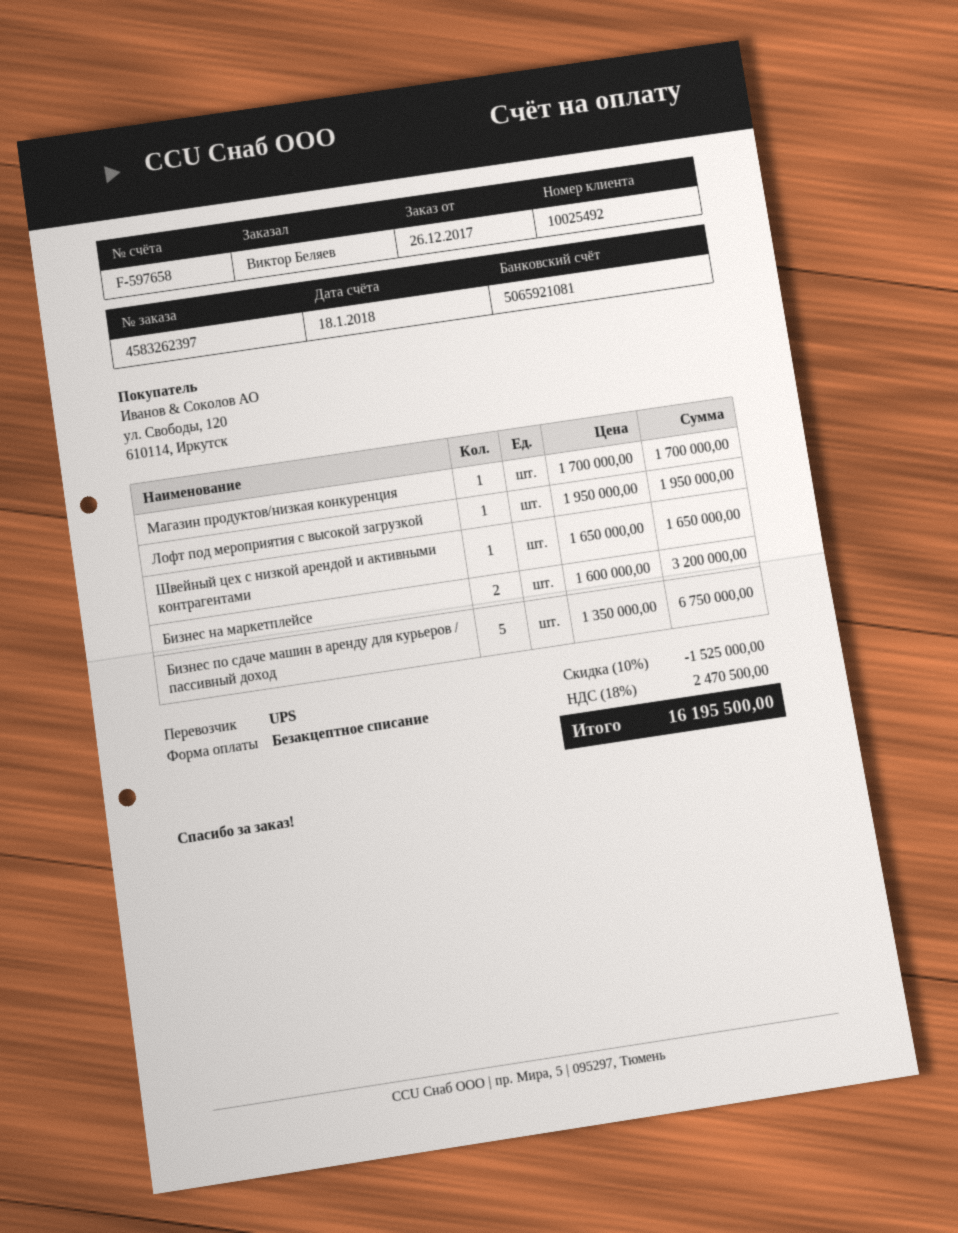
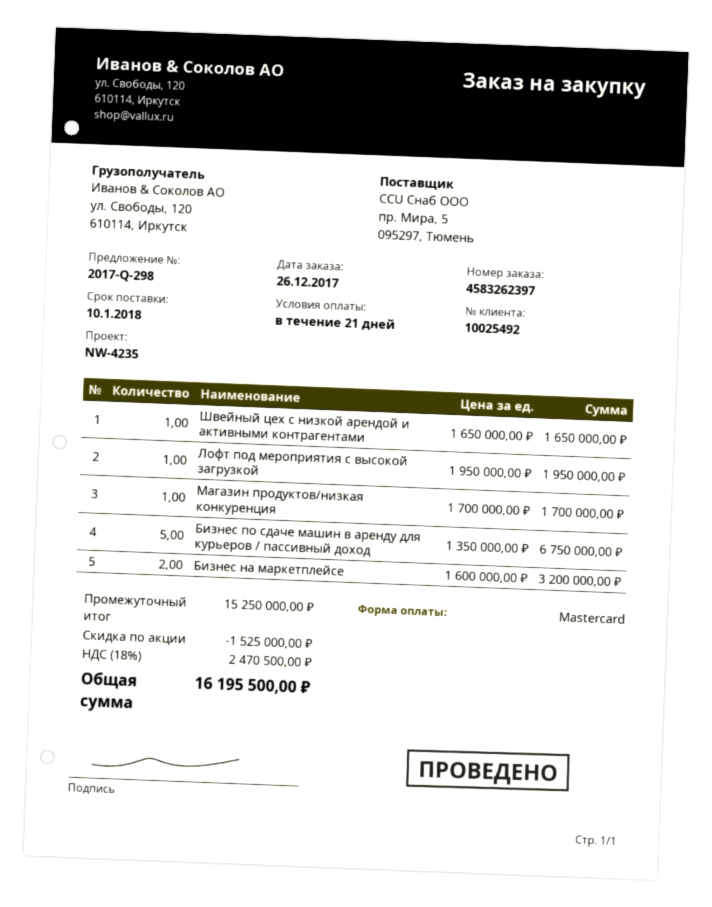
payment method: direct debit -> Mastercard

